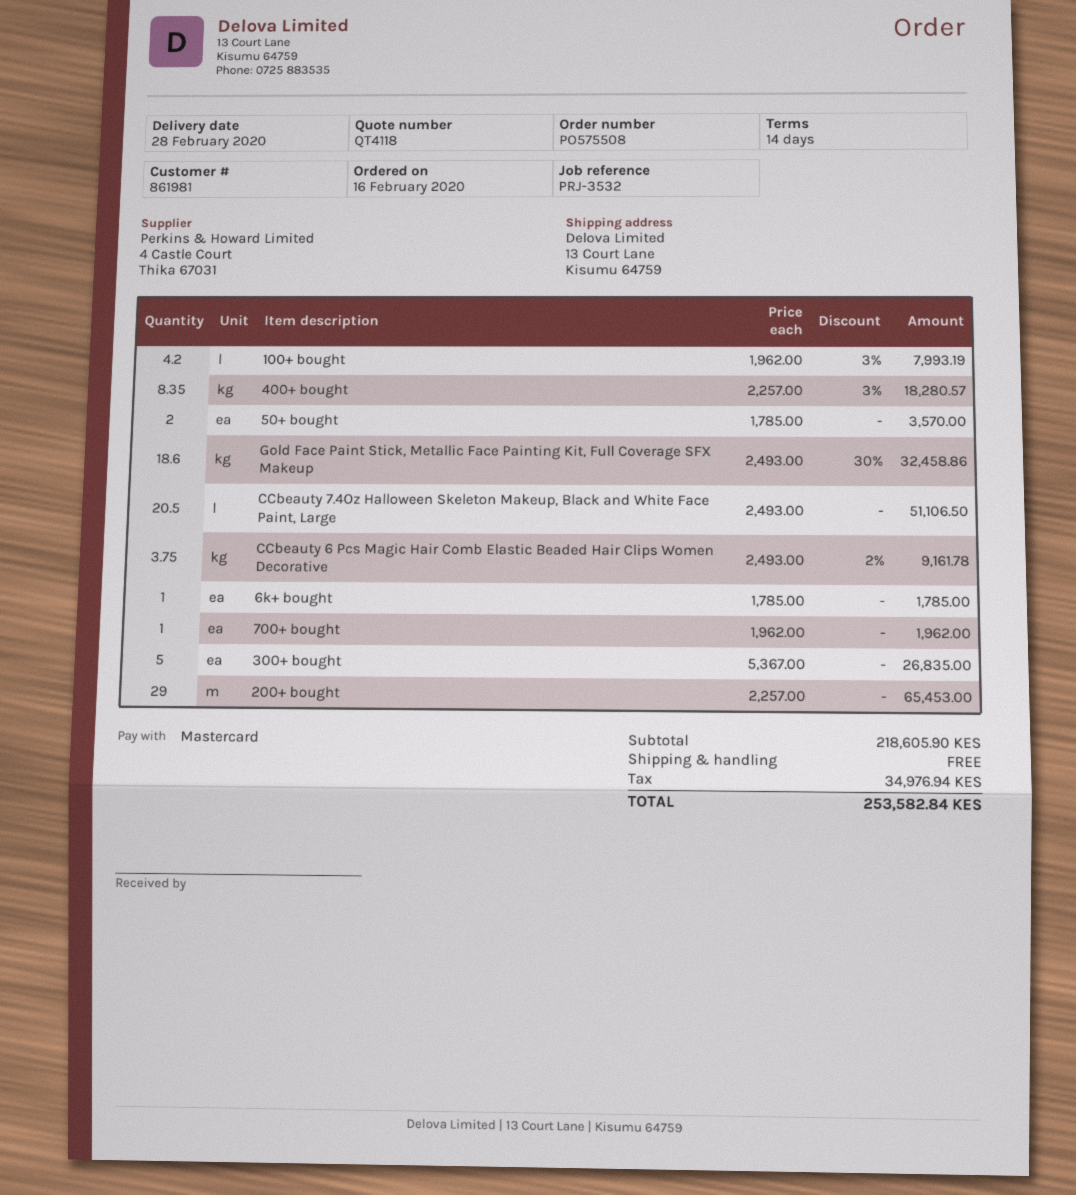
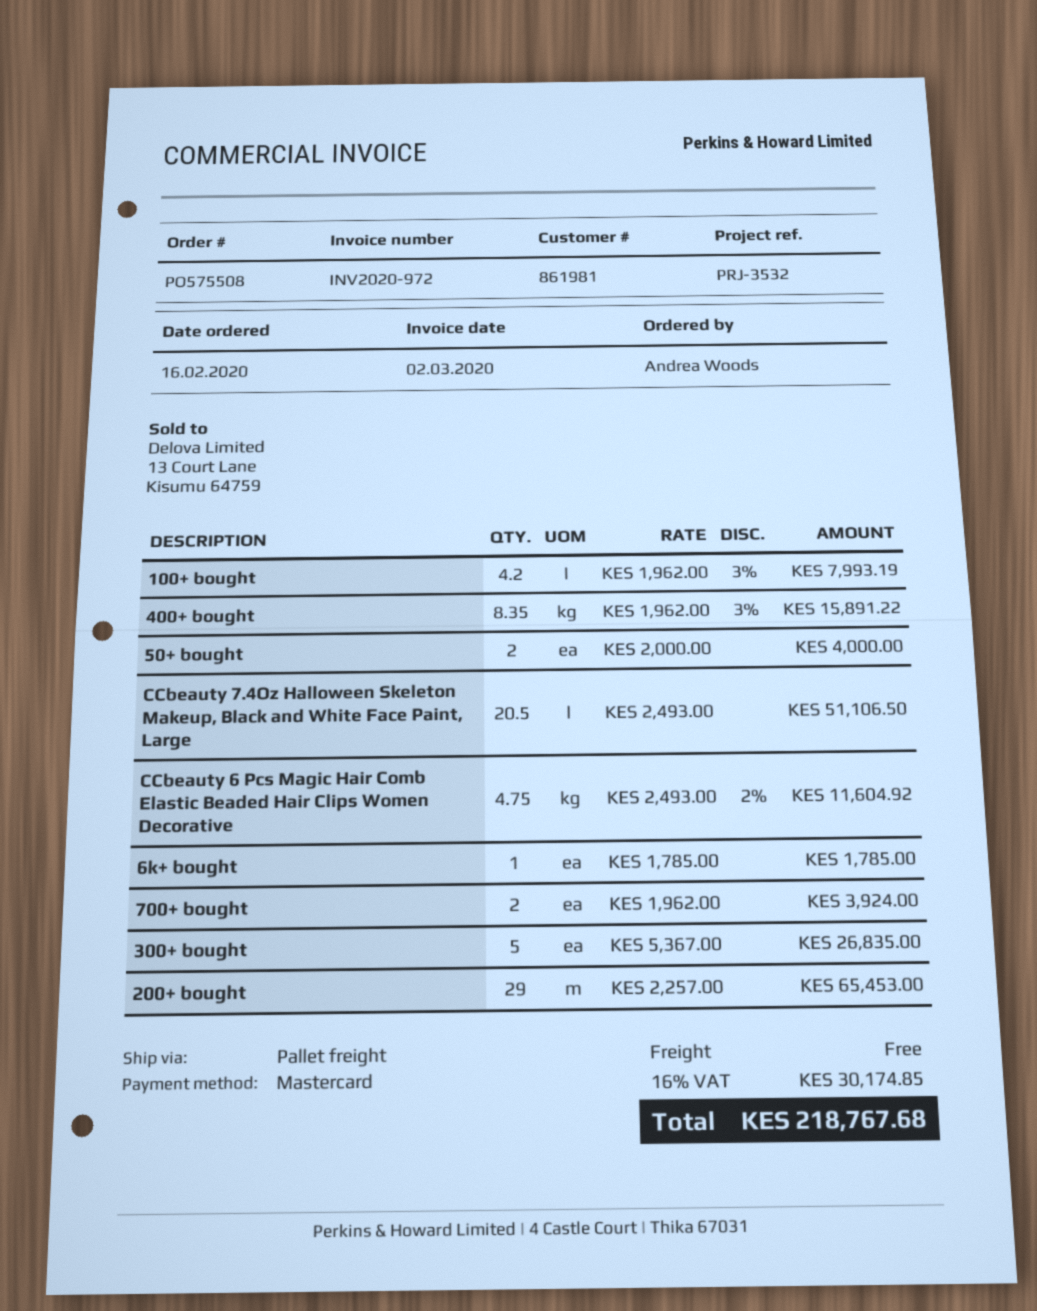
400+ bought: 8.35 x 2257.00 - 3% = 18280.57 -> 8.35 x 1962.00 - 3% = 15891.22
50+ bought: 2 x 1785.00 = 3570.00 -> 2 x 2000.00 = 4000.00
Gold Face Paint Stick, Metallic Face Painting Kit, Full Coverage SFX Makeup: 18.6 x 2493.00 - 30% = 32458.86 -> none
CCbeauty 6 Pcs Magic Hair Comb Elastic Beaded Hair Clips Women Decorative: 3.75 x 2493.00 - 2% = 9161.78 -> 4.75 x 2493.00 - 2% = 11604.92
700+ bought: 1 x 1962.00 = 1962.00 -> 2 x 1962.00 = 3924.00
tax: 34976.94 -> 30174.85
total: 253582.84 -> 218767.68

